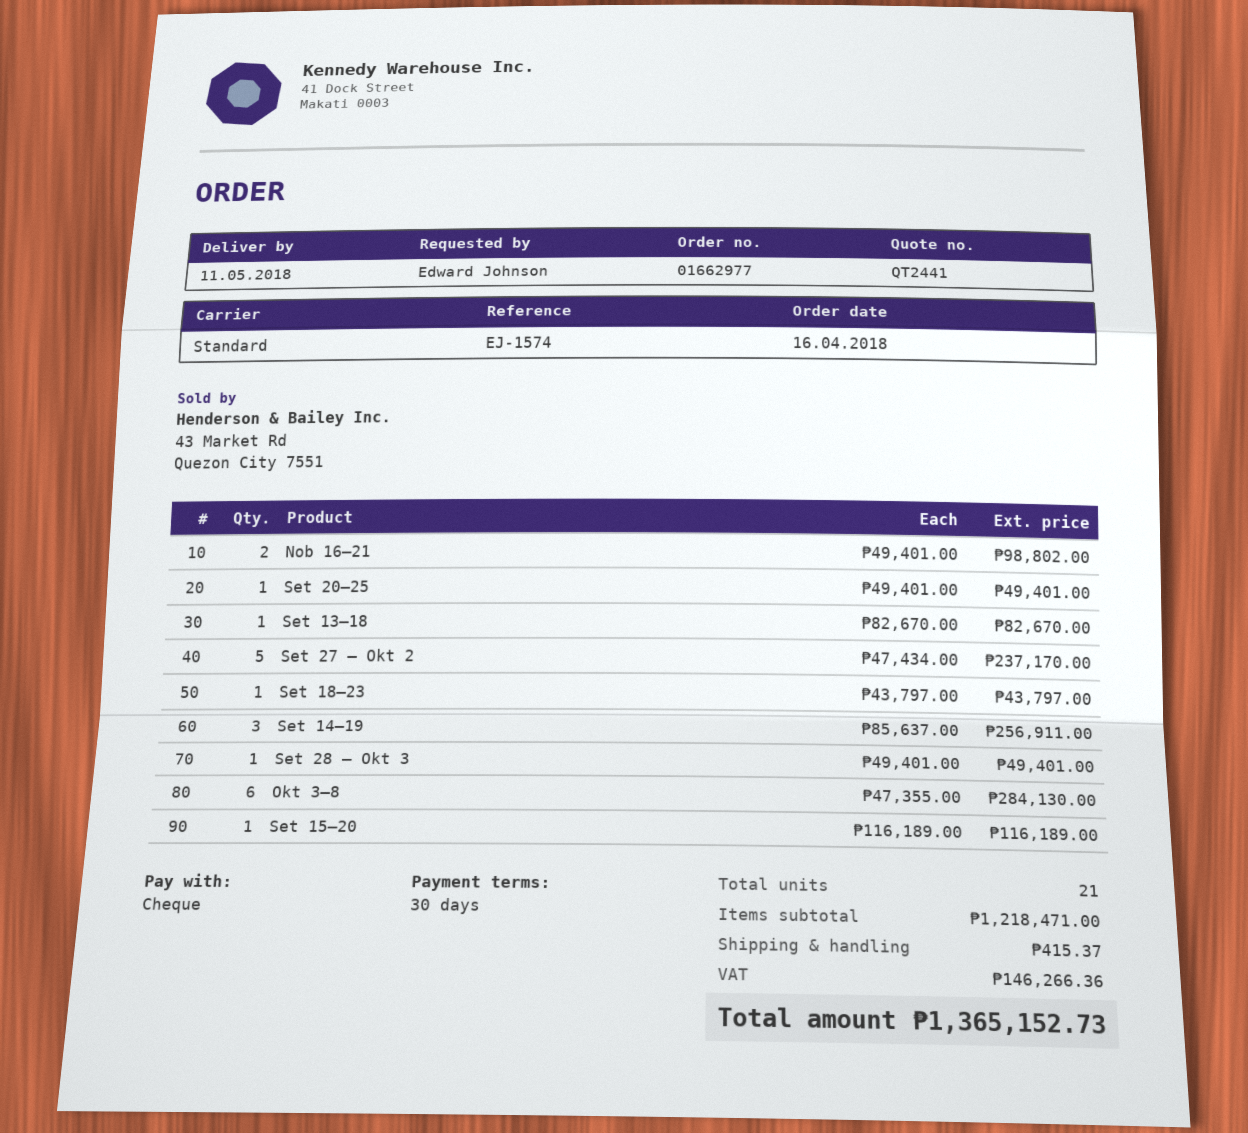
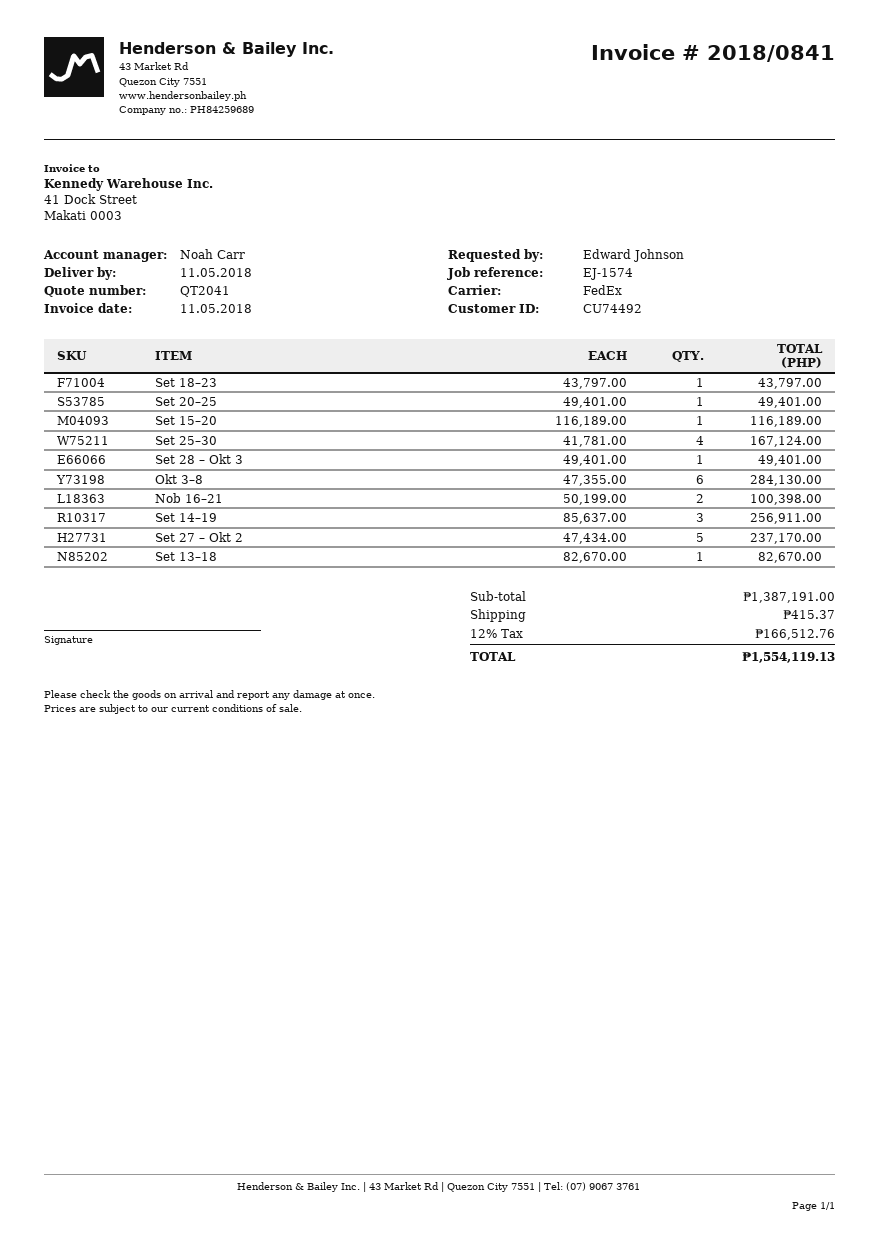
quote number: QT2441 -> QT2041
shipping method: standard -> FedEx
Nob 16–21: 2 x 49401.00 = 98802.00 -> 2 x 50199.00 = 100398.00
Set 25–30: none -> 4 x 41781.00 = 167124.00
subtotal: 1218471.00 -> 1387191.00
tax: 146266.36 -> 166512.76
total: 1365152.73 -> 1554119.13

